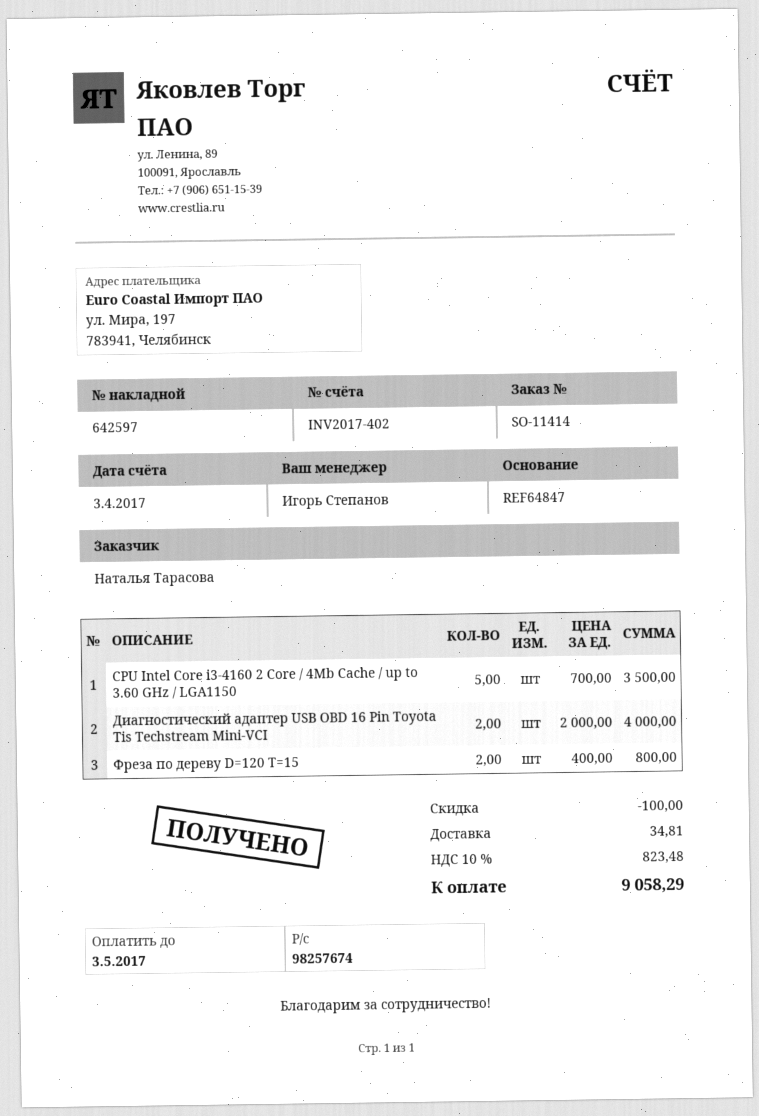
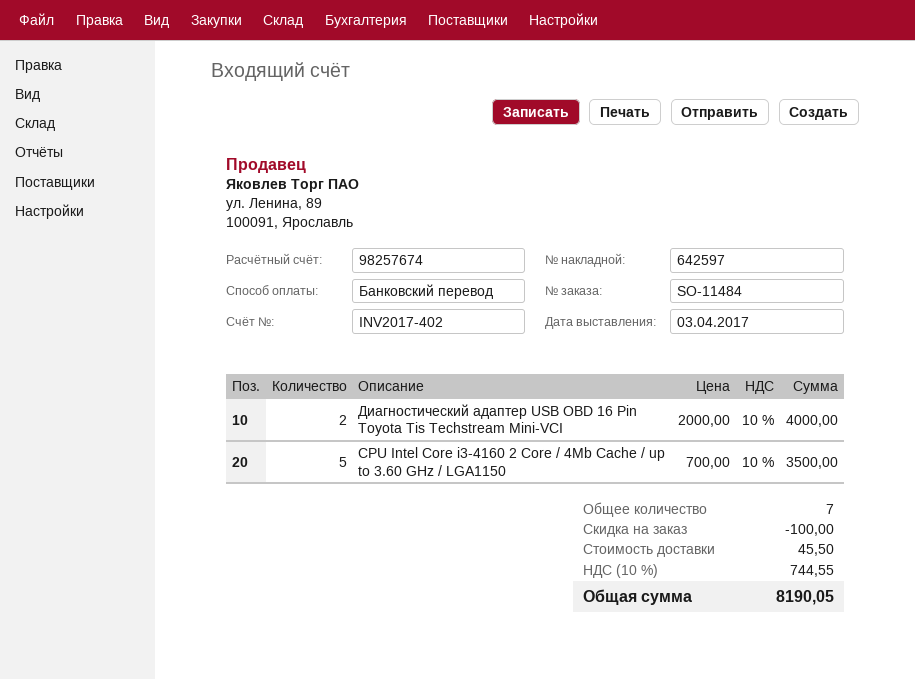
order number: SO-11414 -> SO-11484
Фреза по дереву D=120 T=15: 2 x 400.00 = 800.00 -> none
shipping: 34.81 -> 45.50
tax: 10% = 823.48 -> 10% = 744.55
total: 9058.29 -> 8190.05

